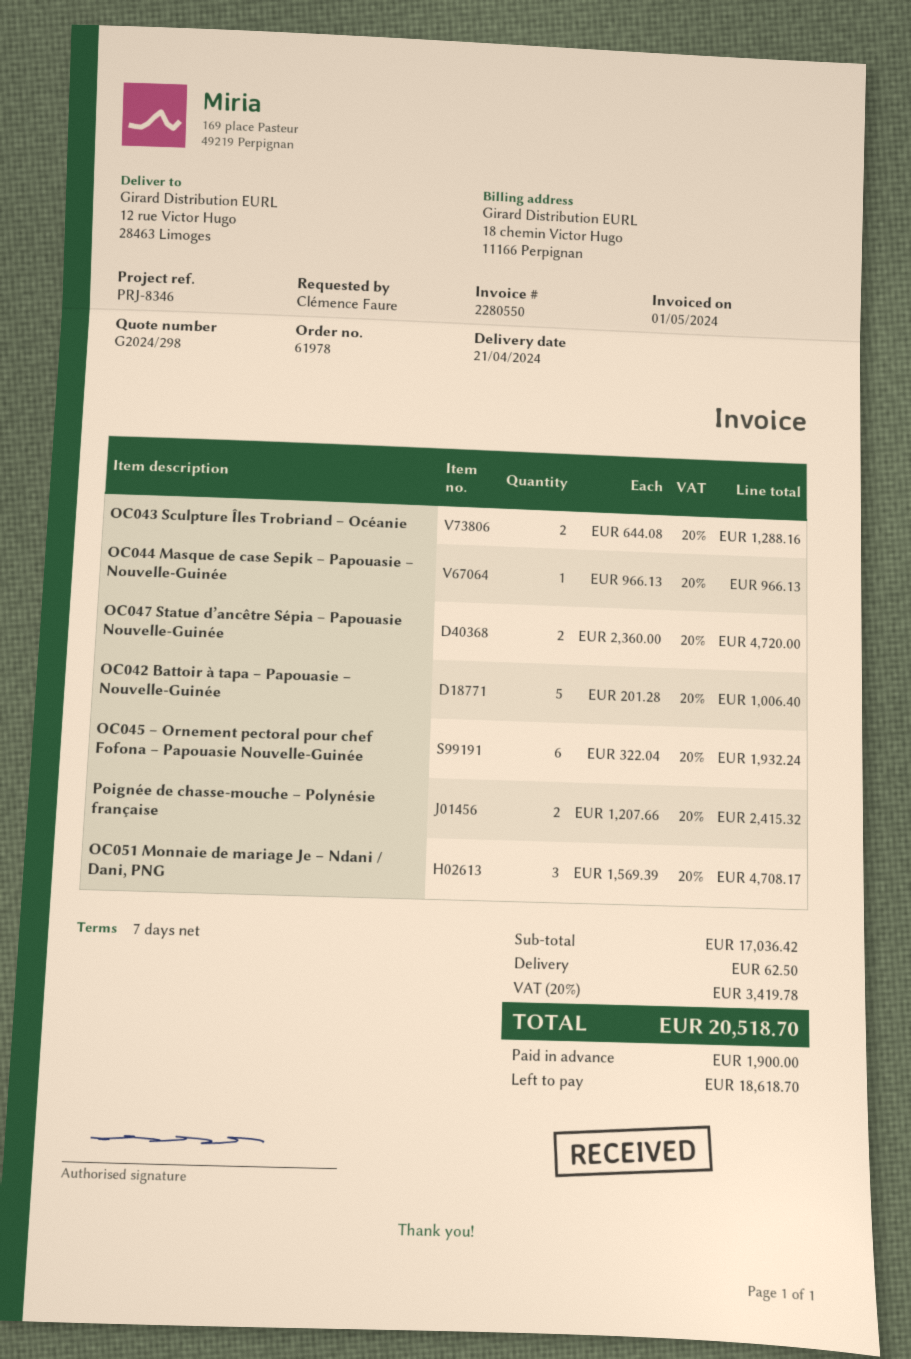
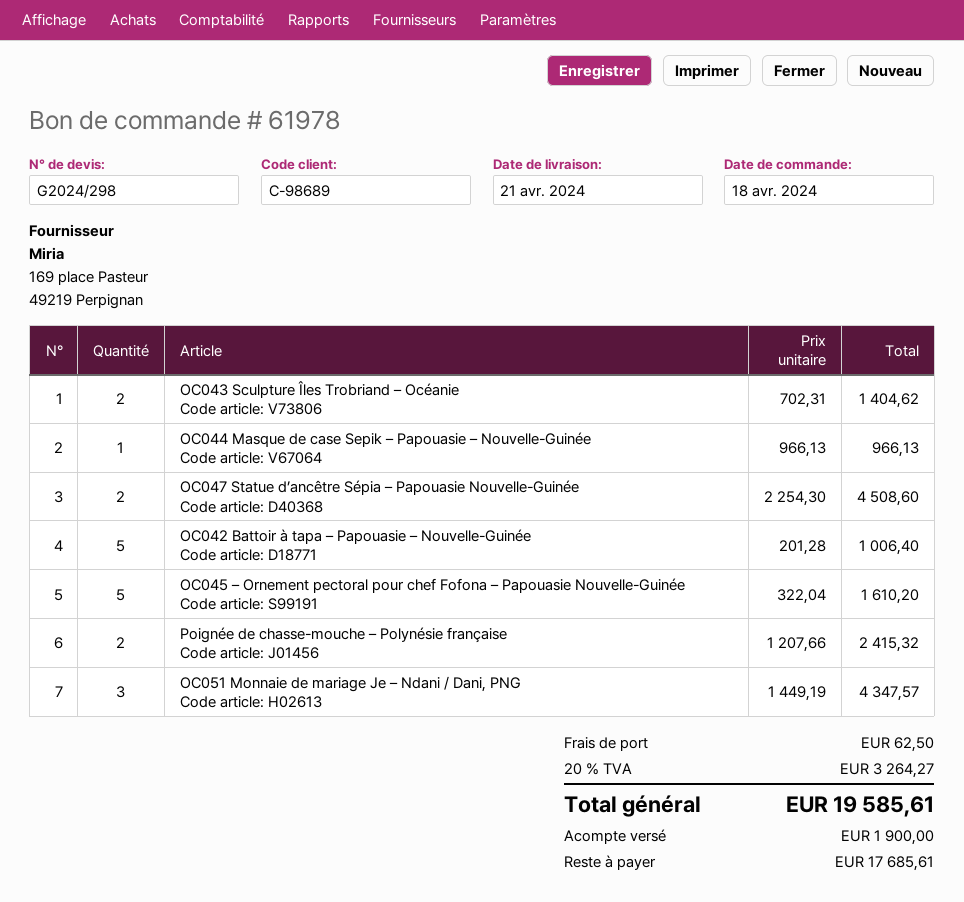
OC043 Sculpture Îles Trobriand – Océanie: 2 x 644.08 = 1288.16 -> 2 x 702.31 = 1404.62
OC047 Statue d’ancêtre Sépia – Papouasie Nouvelle-Guinée: 2 x 2360.00 = 4720.00 -> 2 x 2254.30 = 4508.60
OC045 – Ornement pectoral pour chef Fofona – Papouasie Nouvelle-Guinée: 6 x 322.04 = 1932.24 -> 5 x 322.04 = 1610.20
OC051 Monnaie de mariage Je – Ndani / Dani, PNG: 3 x 1569.39 = 4708.17 -> 3 x 1449.19 = 4347.57
tax: 20% = 3419.78 -> 20% = 3264.27
total: 20518.70 -> 19585.61
balance: 18618.70 -> 17685.61

